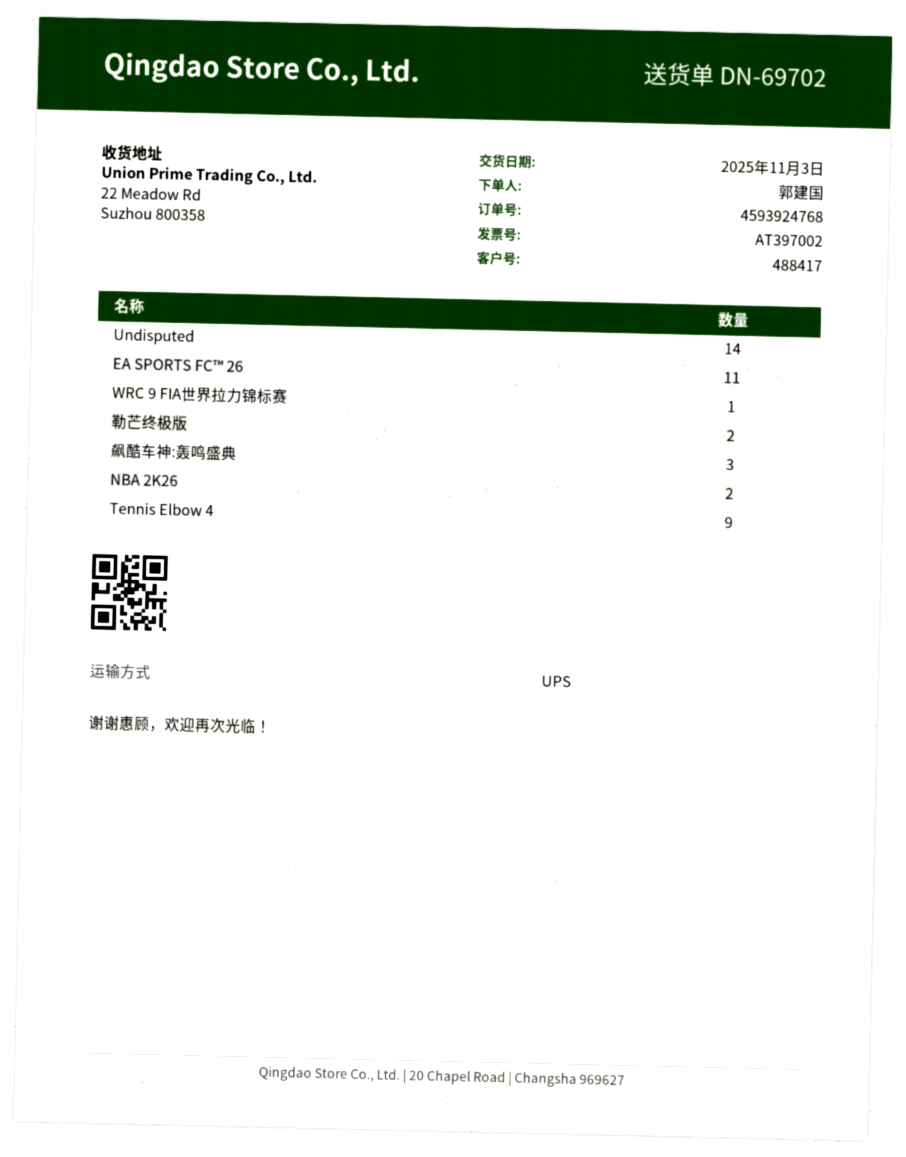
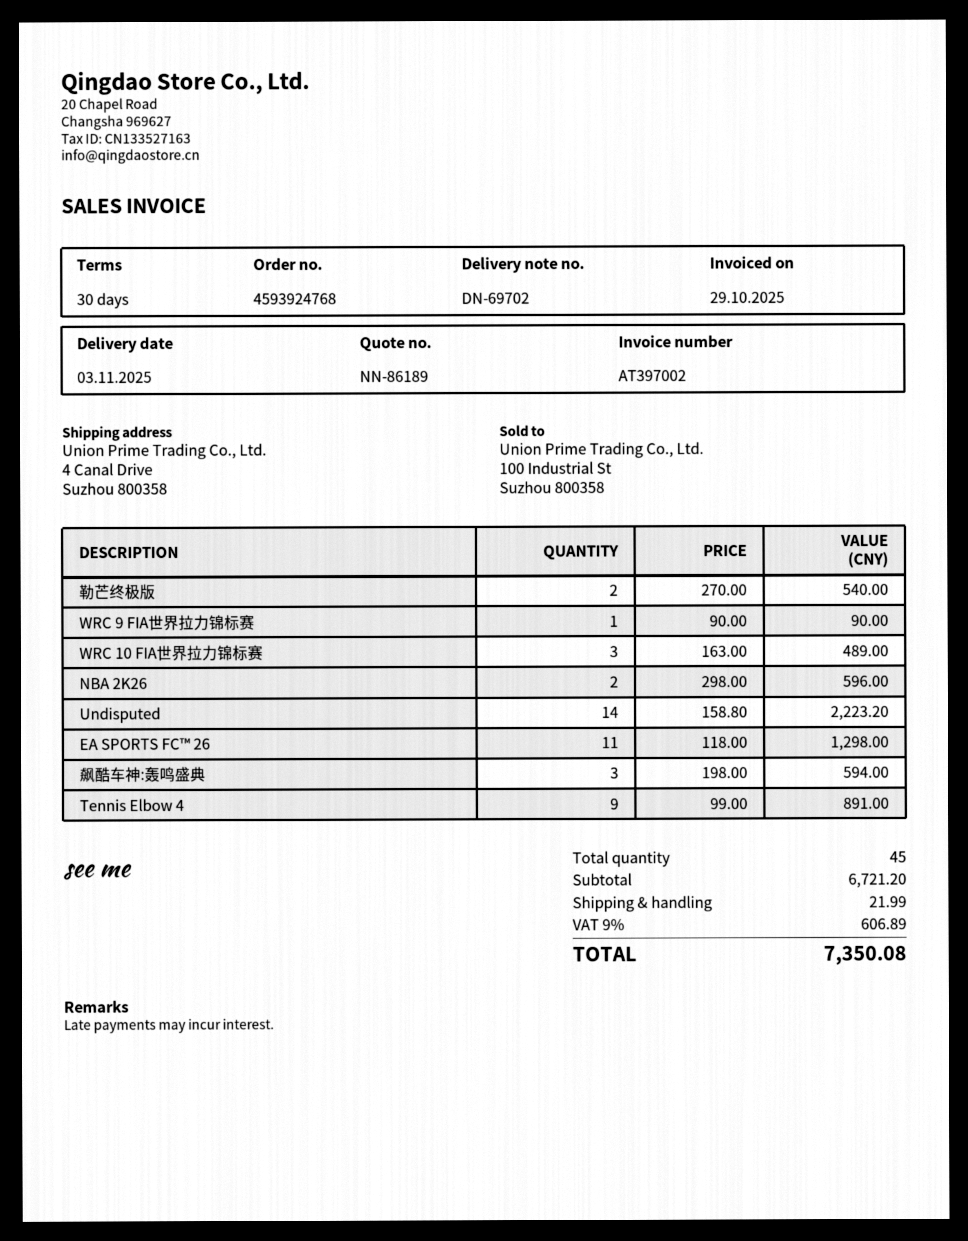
ship to: 22 Meadow Rd, Suzhou 800358 -> 4 Canal Drive, Suzhou 800358
WRC 10 FIA世界拉力锦标赛: none -> 3

